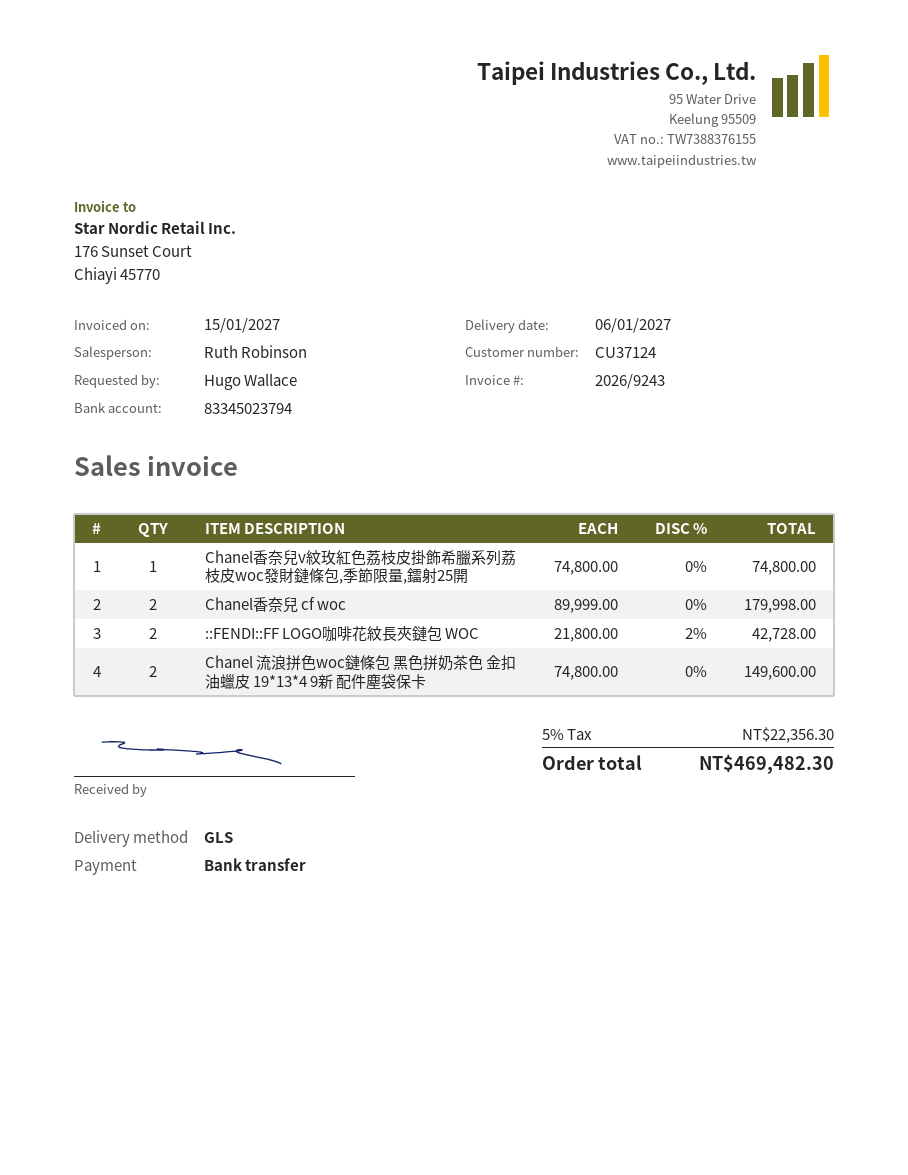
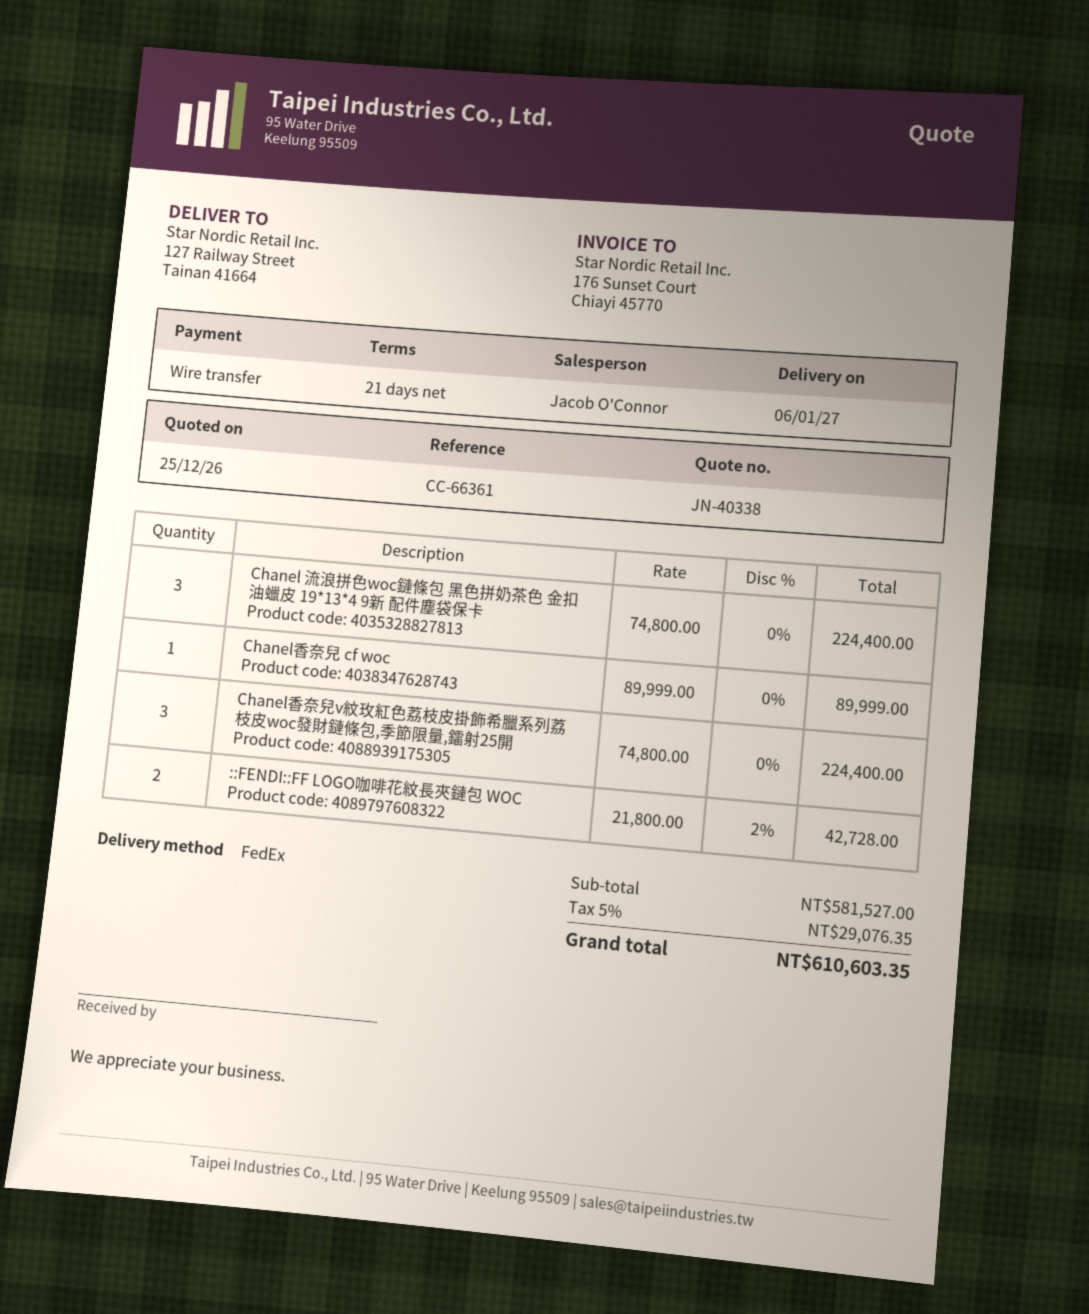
sales rep: Ruth Robinson -> Jacob O'Connor
shipping method: GLS -> FedEx
Chanel香奈兒v紋玫紅色荔枝皮掛飾希臘系列荔枝皮woc發財鏈條包,季節限量,鐳射25開: 1 x 74800.00 = 74800.00 -> 3 x 74800.00 = 224400.00
Chanel香奈兒 cf woc: 2 x 89999.00 = 179998.00 -> 1 x 89999.00 = 89999.00
Chanel 流浪拼色woc鏈條包 黑色拼奶茶色 金扣 油蠟皮 19*13*4 9新 配件塵袋保卡: 2 x 74800.00 = 149600.00 -> 3 x 74800.00 = 224400.00
tax: 5% = 22356.30 -> 5% = 29076.35
total: 469482.30 -> 610603.35

